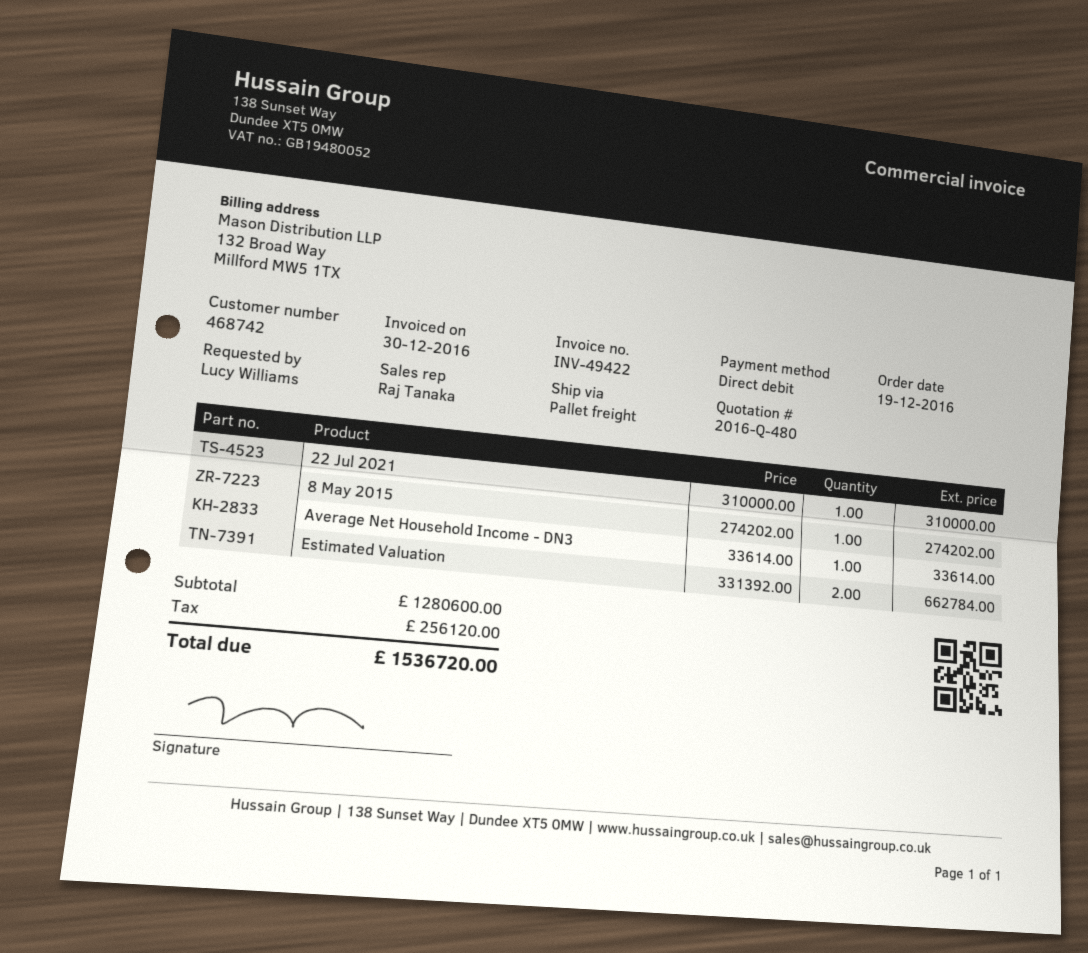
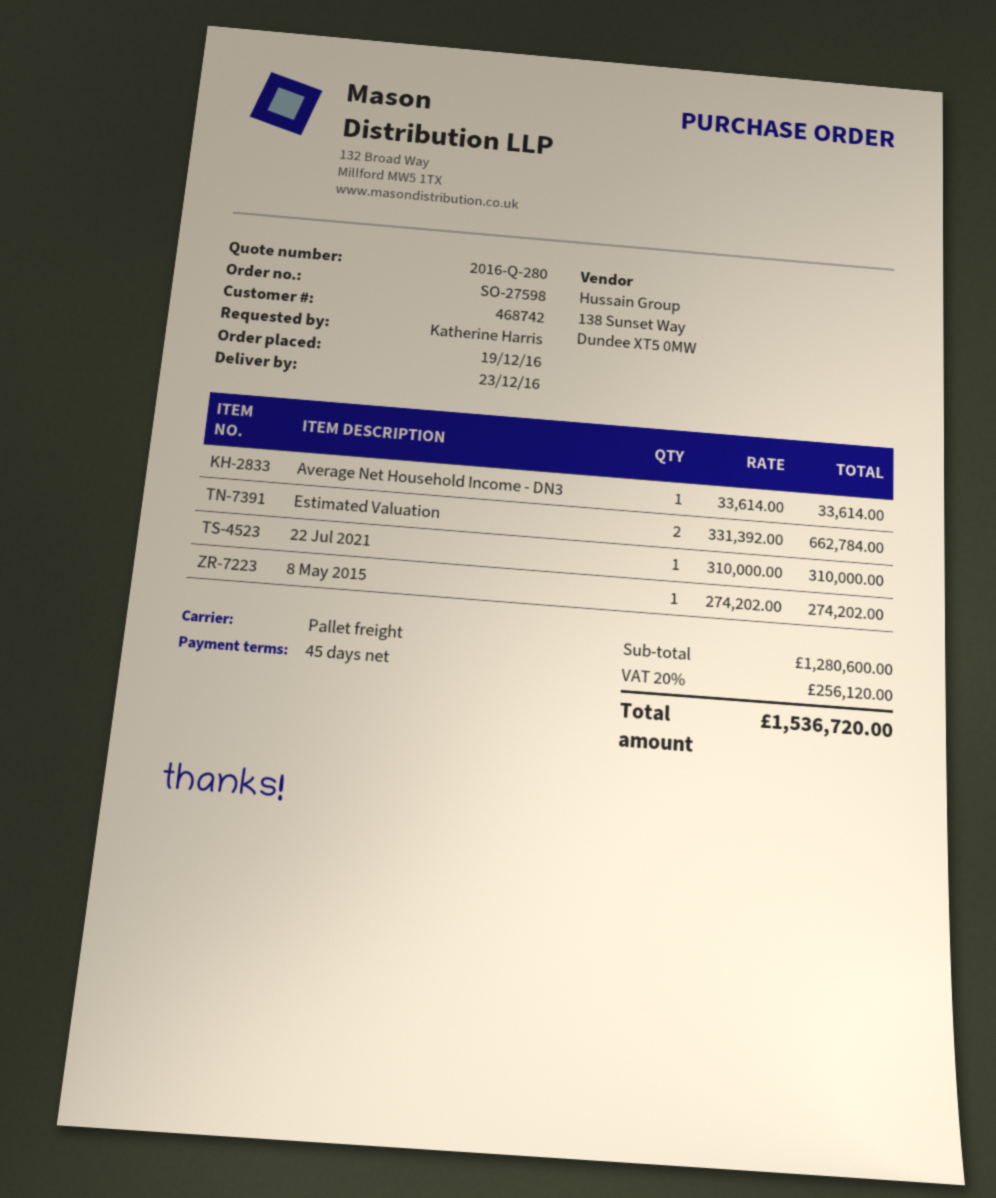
quote number: 2016-Q-480 -> 2016-Q-280
ordered by: Lucy Williams -> Katherine Harris

